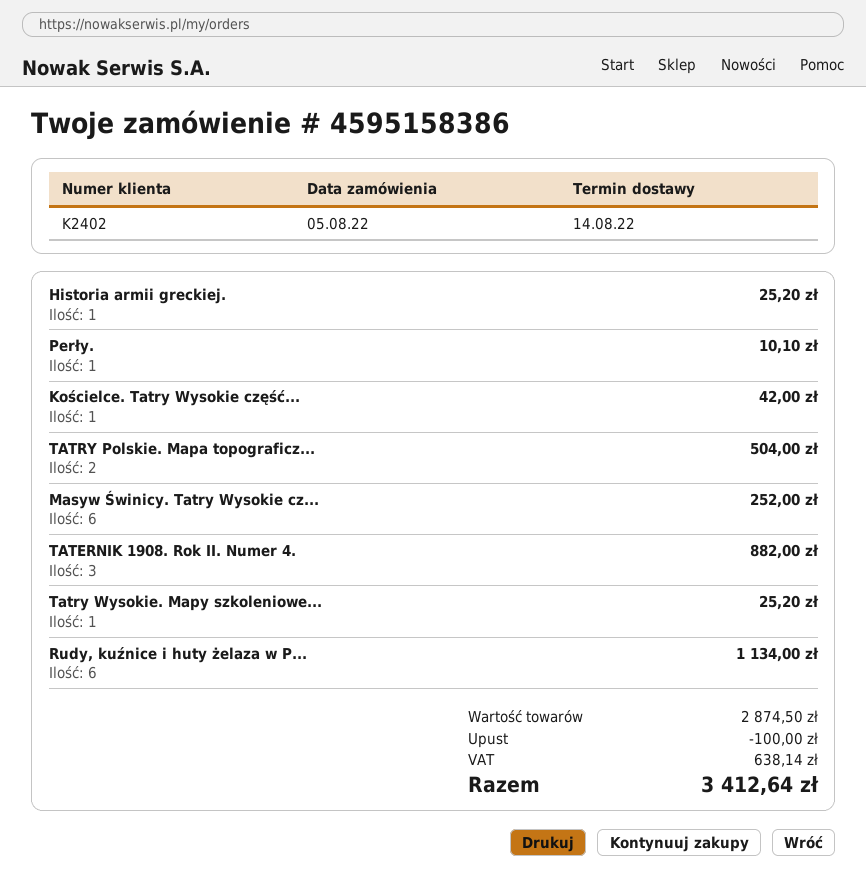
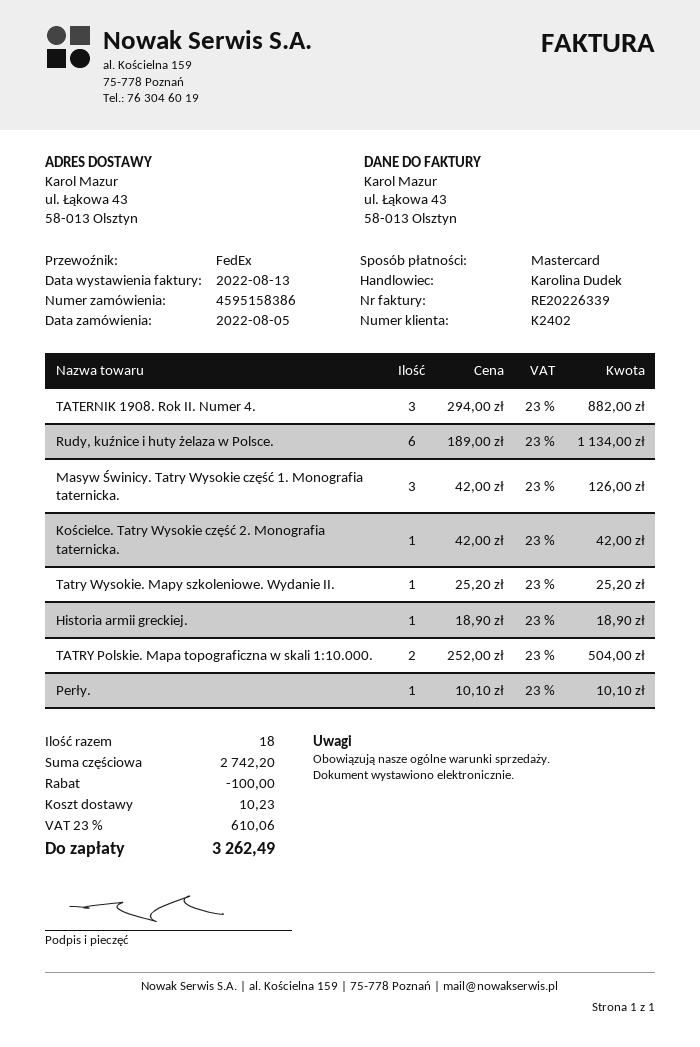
Historia armii greckiej.: 1 for 25.20 -> 1 for 18.90
Masyw Świnicy. Tatry Wysokie cz...: 6 for 252.00 -> 3 for 126.00
subtotal: 2874.50 -> 2742.20
shipping: none -> 10.23
tax: 638.14 -> 610.06
total: 3412.64 -> 3262.49

